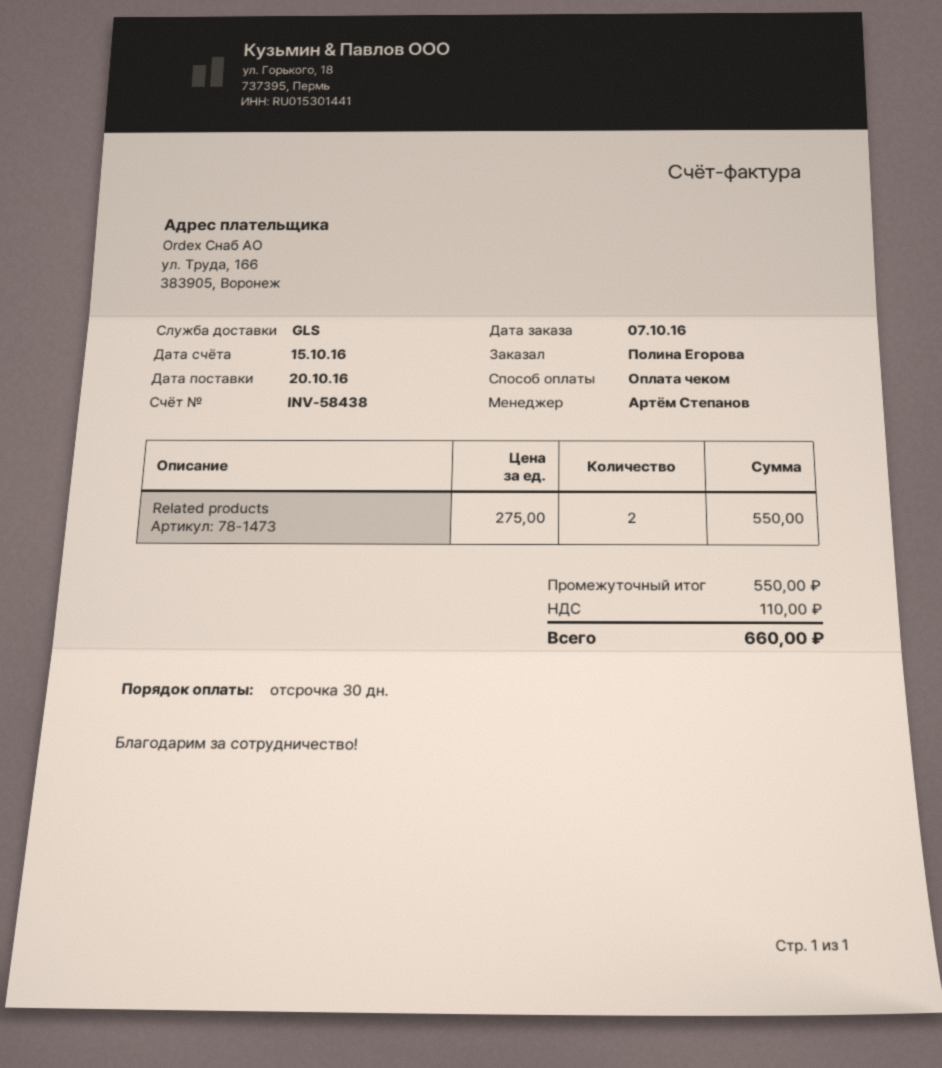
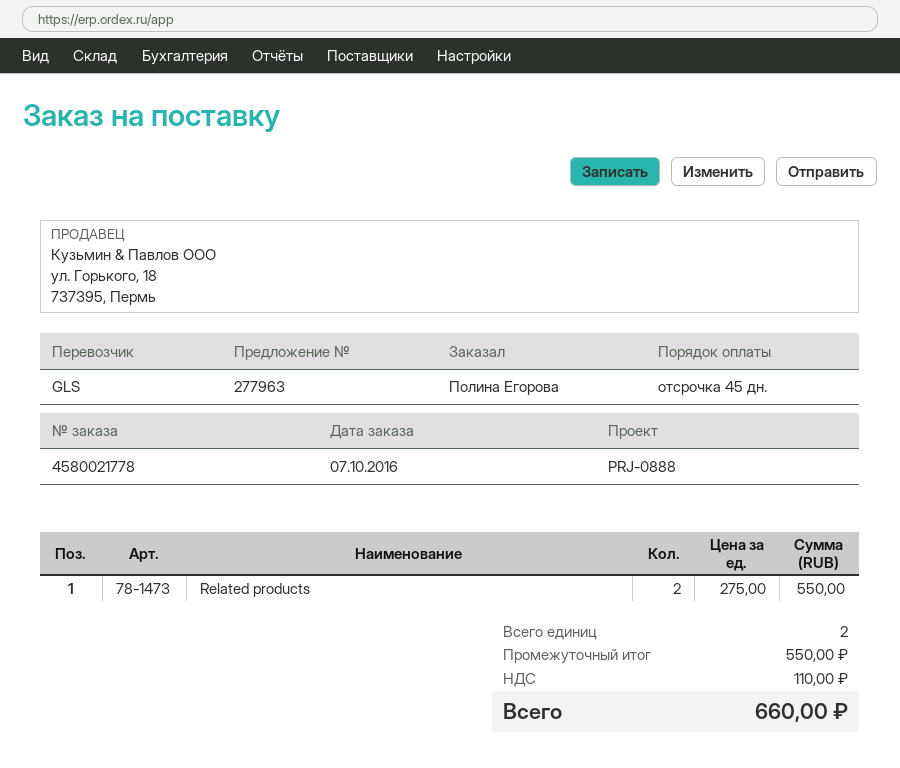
payment terms: 30 days -> 45 days

